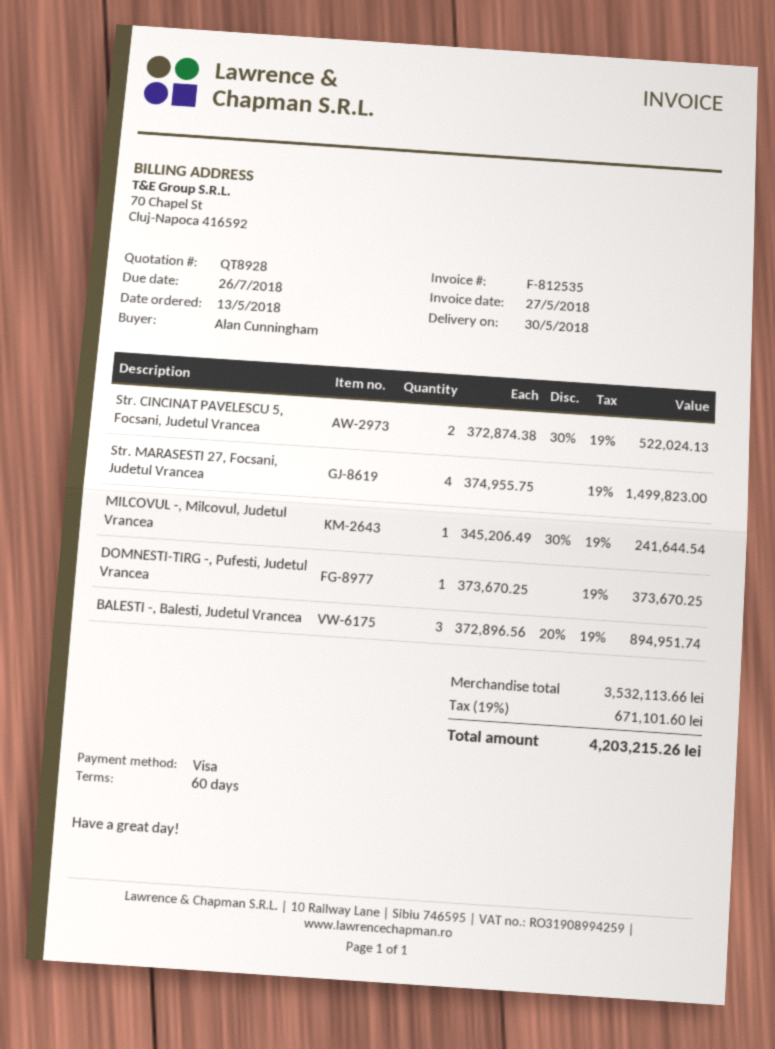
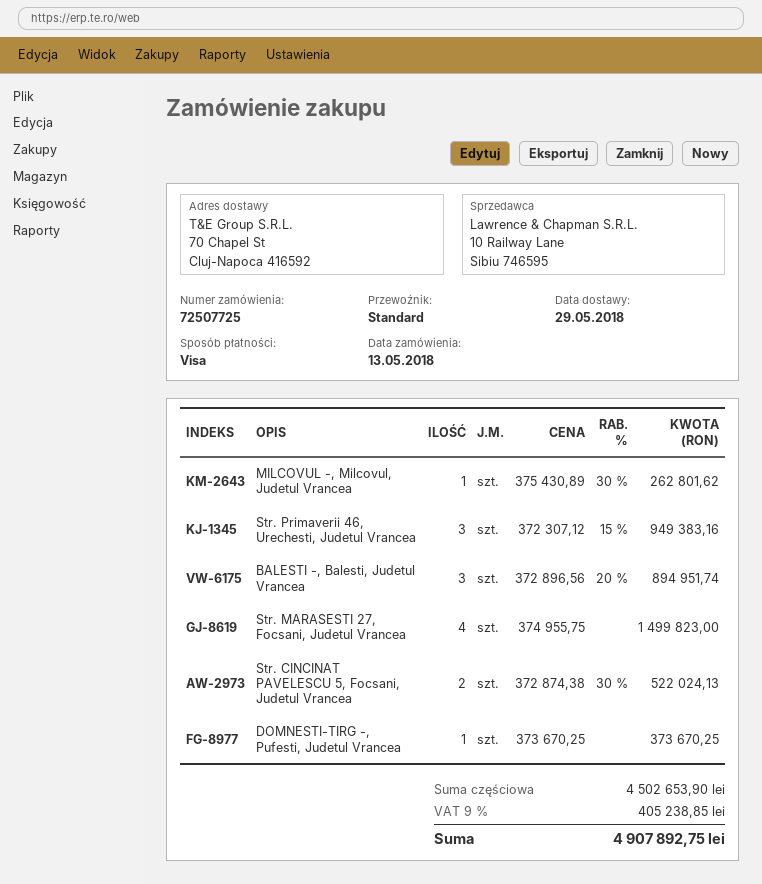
delivery date: 2018-05-30 -> 2018-05-29
MILCOVUL -, Milcovul, Judetul Vrancea: 1 x 345206.49 - 30% = 241644.54 -> 1 x 375430.89 - 30% = 262801.62
Str. Primaverii 46, Urechesti, Judetul Vrancea: none -> 3 x 372307.12 - 15% = 949383.16
subtotal: 3532113.66 -> 4502653.90
tax: 19% = 671101.60 -> 9% = 405238.85
total: 4203215.26 -> 4907892.75

